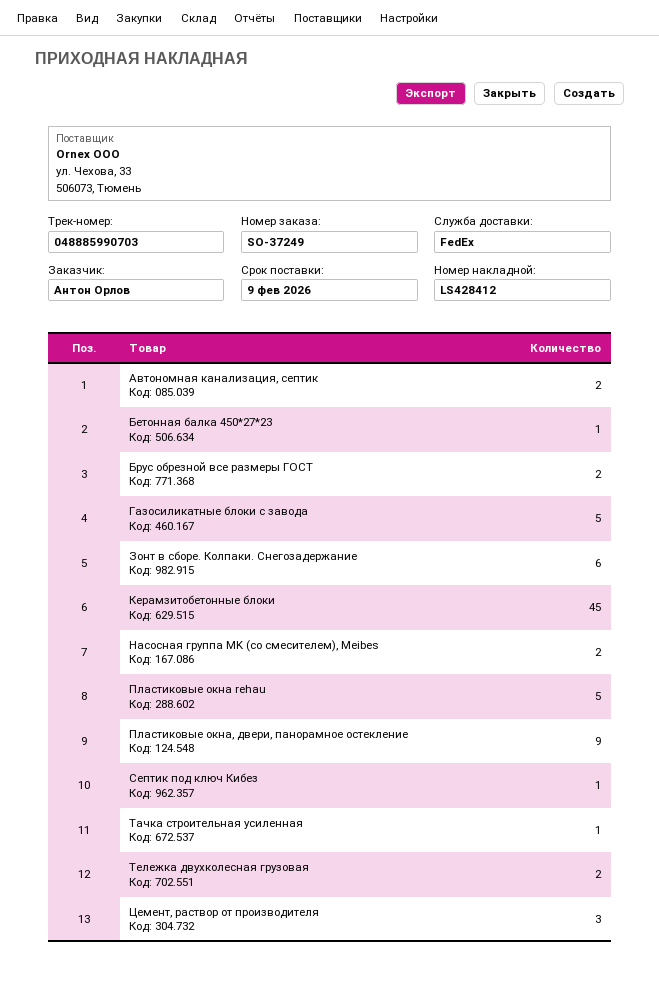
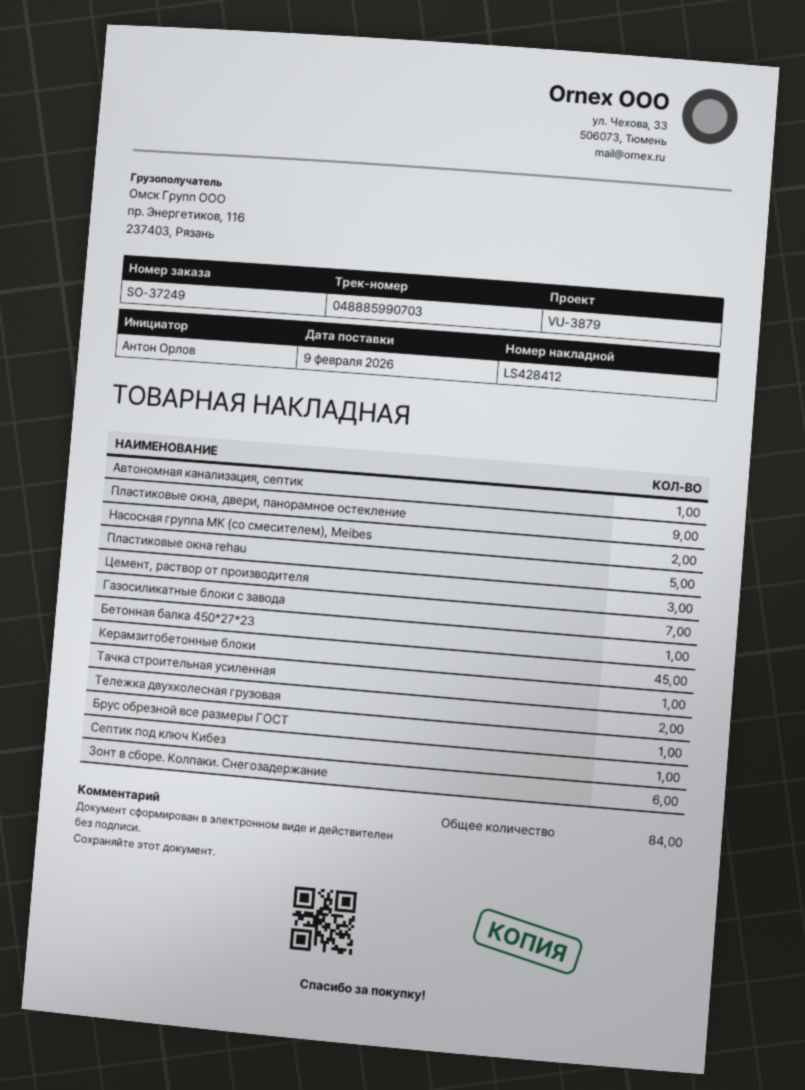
Автономная канализация, септик: 2 -> 1
Брус обрезной все размеры ГОСТ: 2 -> 1
Газосиликатные блоки с завода: 5 -> 7

